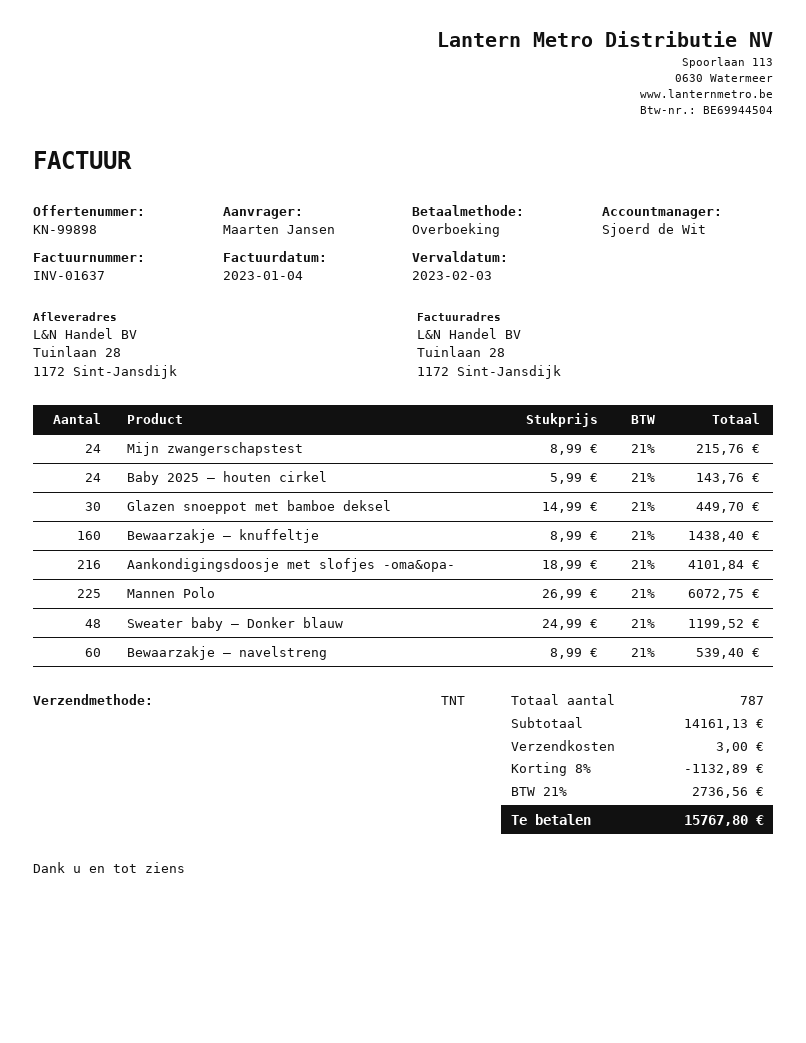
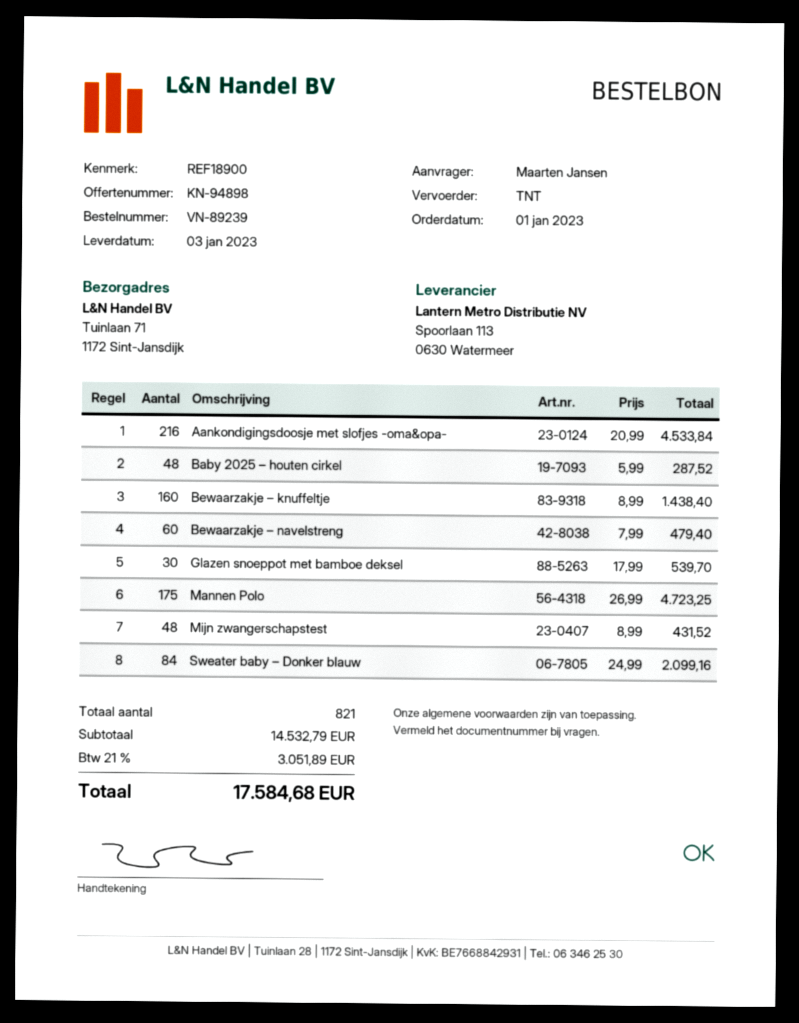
quote number: KN-99898 -> KN-94898
ship to: Tuinlaan 28, 1172 Sint-Jansdijk -> Tuinlaan 71, 1172 Sint-Jansdijk
Mijn zwangerschapstest: 24 x 8.99 = 215.76 -> 48 x 8.99 = 431.52
Baby 2025 – houten cirkel: 24 x 5.99 = 143.76 -> 48 x 5.99 = 287.52
Glazen snoeppot met bamboe deksel: 30 x 14.99 = 449.70 -> 30 x 17.99 = 539.70
Aankondigingsdoosje met slofjes -oma&opa-: 216 x 18.99 = 4101.84 -> 216 x 20.99 = 4533.84
Mannen Polo: 225 x 26.99 = 6072.75 -> 175 x 26.99 = 4723.25
Sweater baby – Donker blauw: 48 x 24.99 = 1199.52 -> 84 x 24.99 = 2099.16
Bewaarzakje – navelstreng: 60 x 8.99 = 539.40 -> 60 x 7.99 = 479.40
total quantity: 787 -> 821
subtotal: 14161.13 -> 14532.79
discount: 8% = 1132.89 -> none
shipping: 3.00 -> none
tax: 21% = 2736.56 -> 21% = 3051.89
total: 15767.80 -> 17584.68

